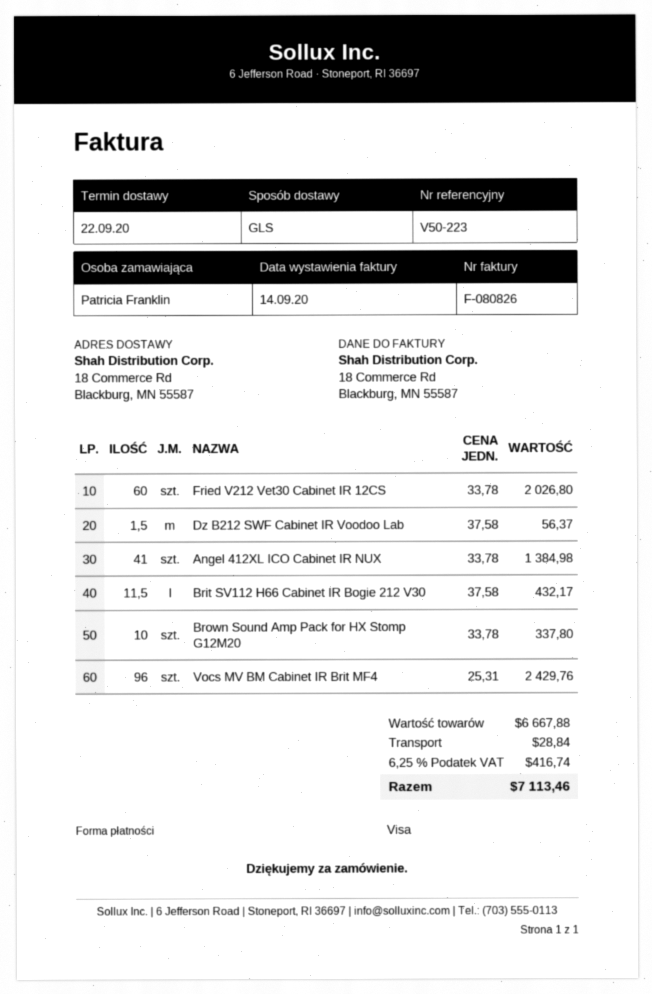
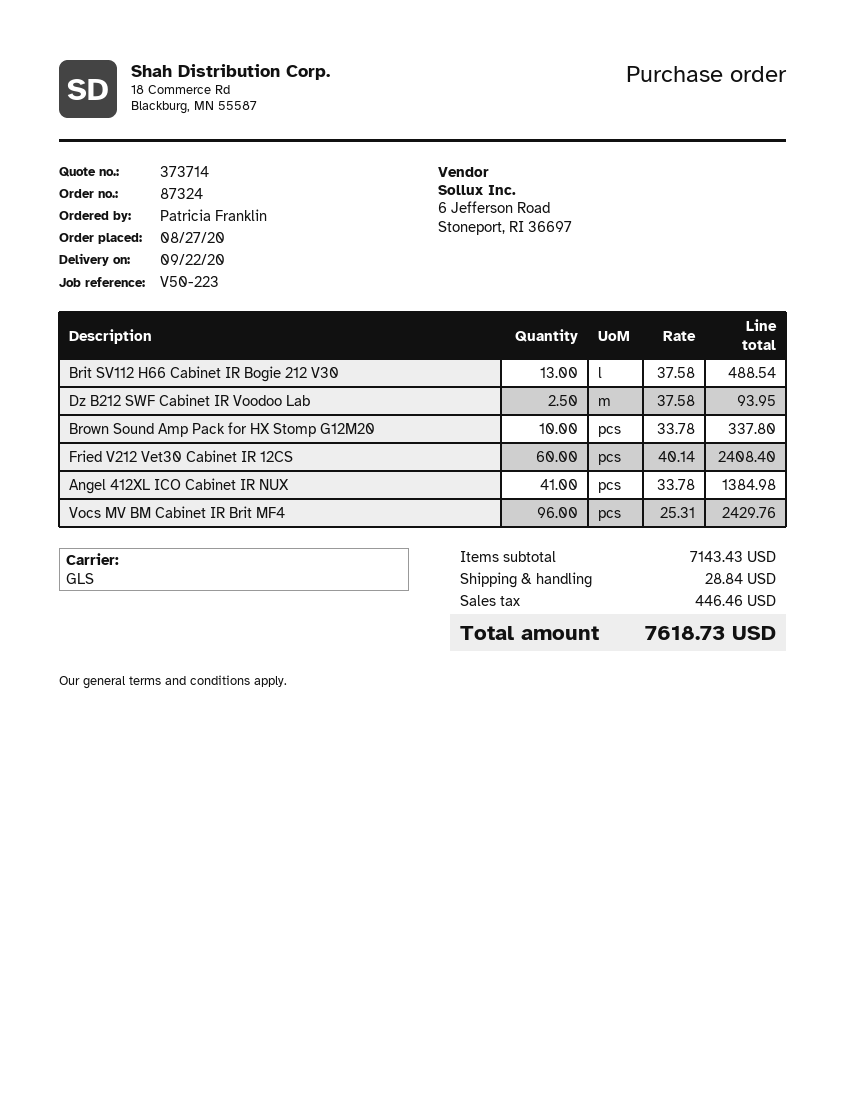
Fried V212 Vet30 Cabinet IR 12CS: 60 x 33.78 = 2026.80 -> 60 x 40.14 = 2408.40
Dz B212 SWF Cabinet IR Voodoo Lab: 1.5 x 37.58 = 56.37 -> 2.5 x 37.58 = 93.95
Brit SV112 H66 Cabinet IR Bogie 212 V30: 11.5 x 37.58 = 432.17 -> 13 x 37.58 = 488.54
subtotal: 6667.88 -> 7143.43
tax: 416.74 -> 446.46
total: 7113.46 -> 7618.73

